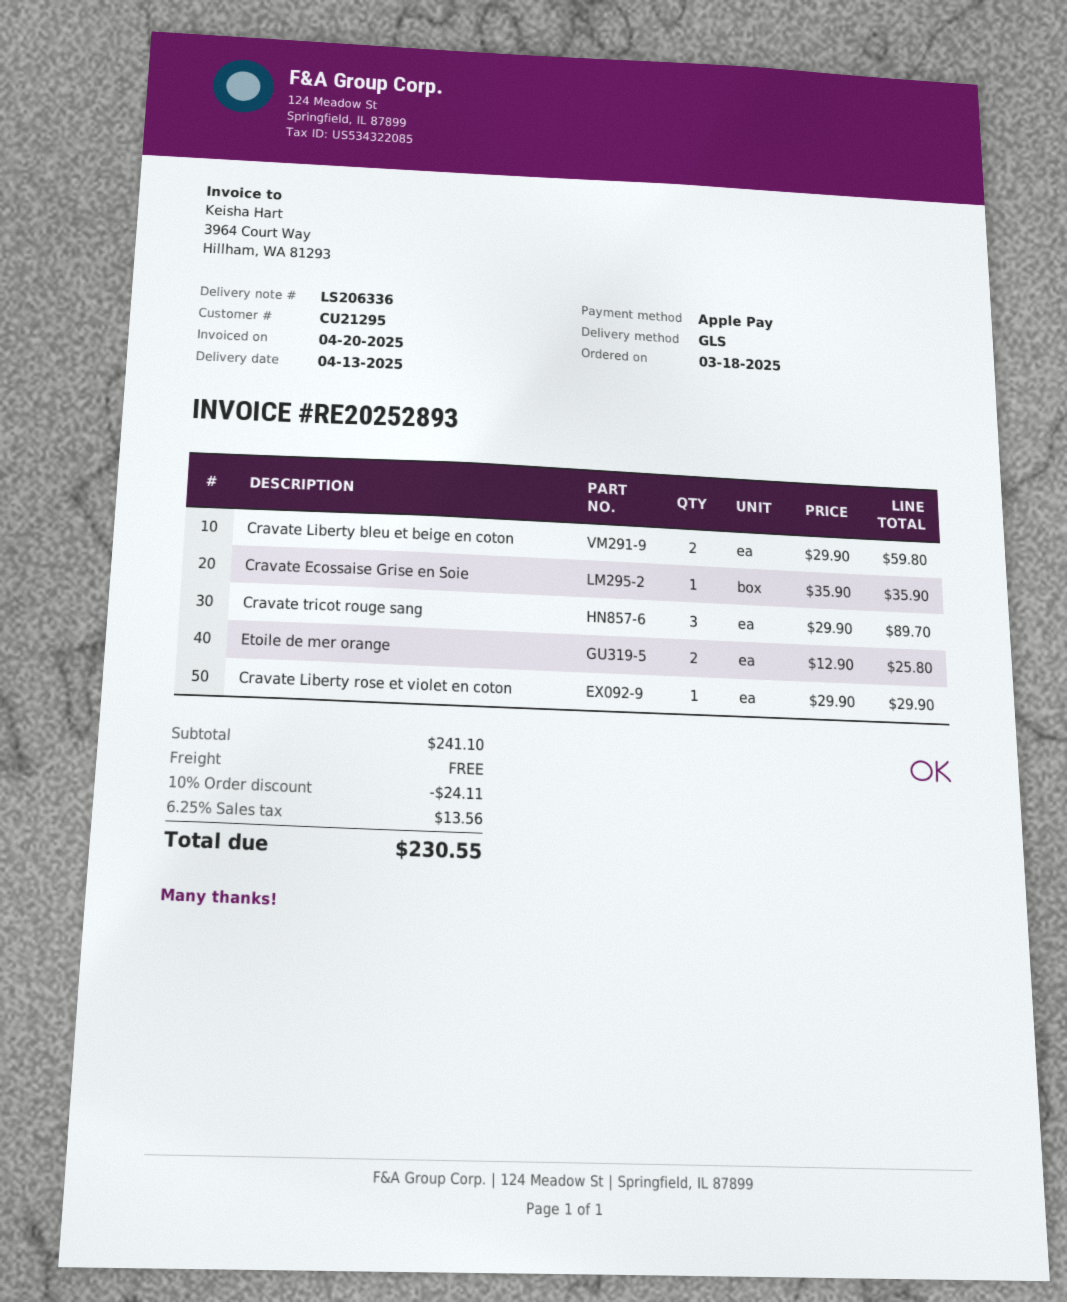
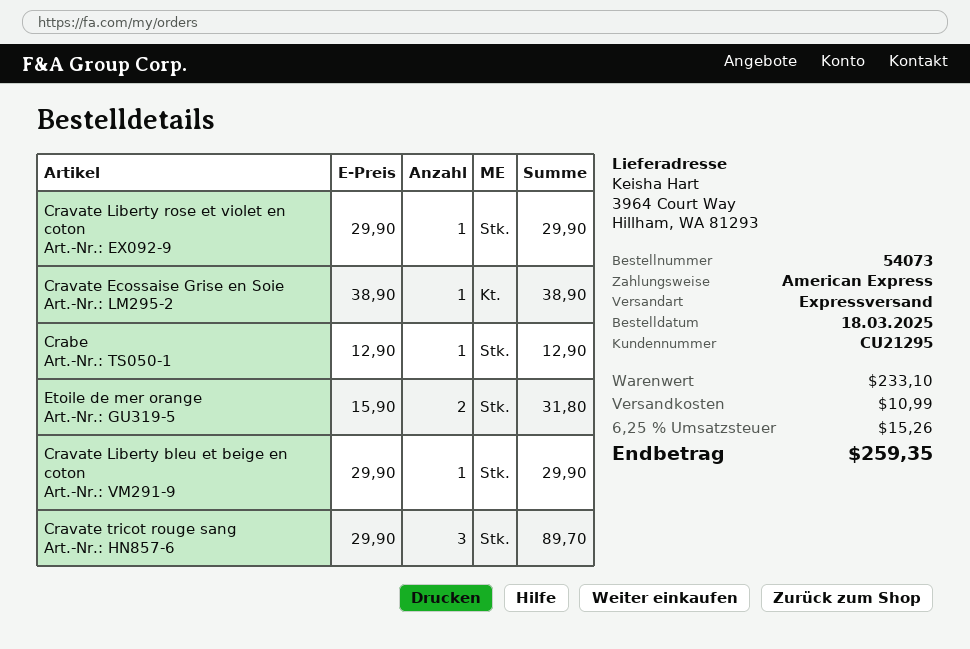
payment method: Apple Pay -> American Express
shipping method: GLS -> express
Cravate Liberty bleu et beige en coton: 2 x 29.90 = 59.80 -> 1 x 29.90 = 29.90
Cravate Ecossaise Grise en Soie: 1 x 35.90 = 35.90 -> 1 x 38.90 = 38.90
Etoile de mer orange: 2 x 12.90 = 25.80 -> 2 x 15.90 = 31.80
Crabe: none -> 1 x 12.90 = 12.90
subtotal: 241.10 -> 233.10
discount: 10% = 24.11 -> none
shipping: 0.00 -> 10.99
tax: 6.25% = 13.56 -> 6.25% = 15.26
total: 230.55 -> 259.35

